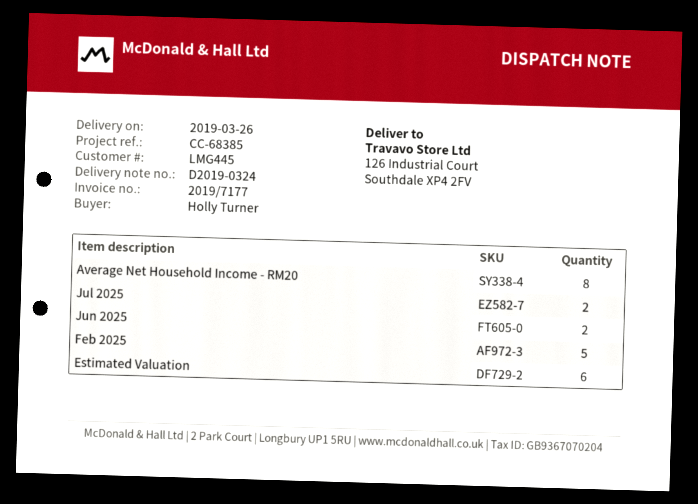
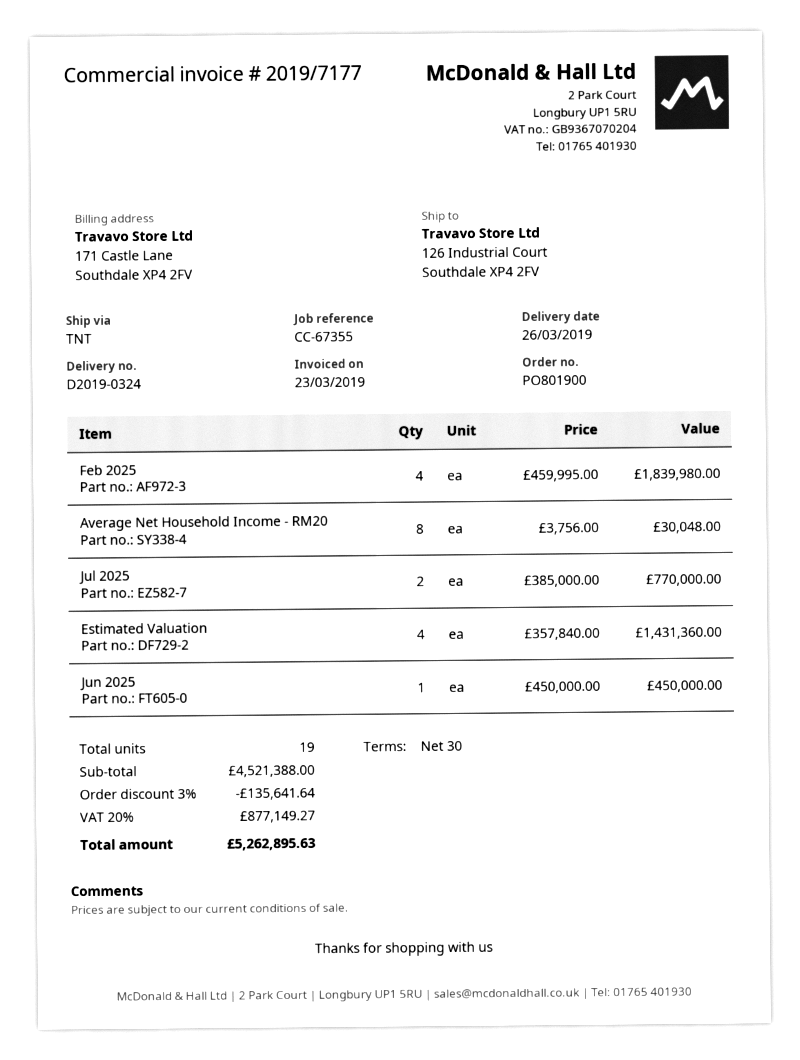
reference: CC-68385 -> CC-67355
Jun 2025: 2 -> 1
Feb 2025: 5 -> 4
Estimated Valuation: 6 -> 4

